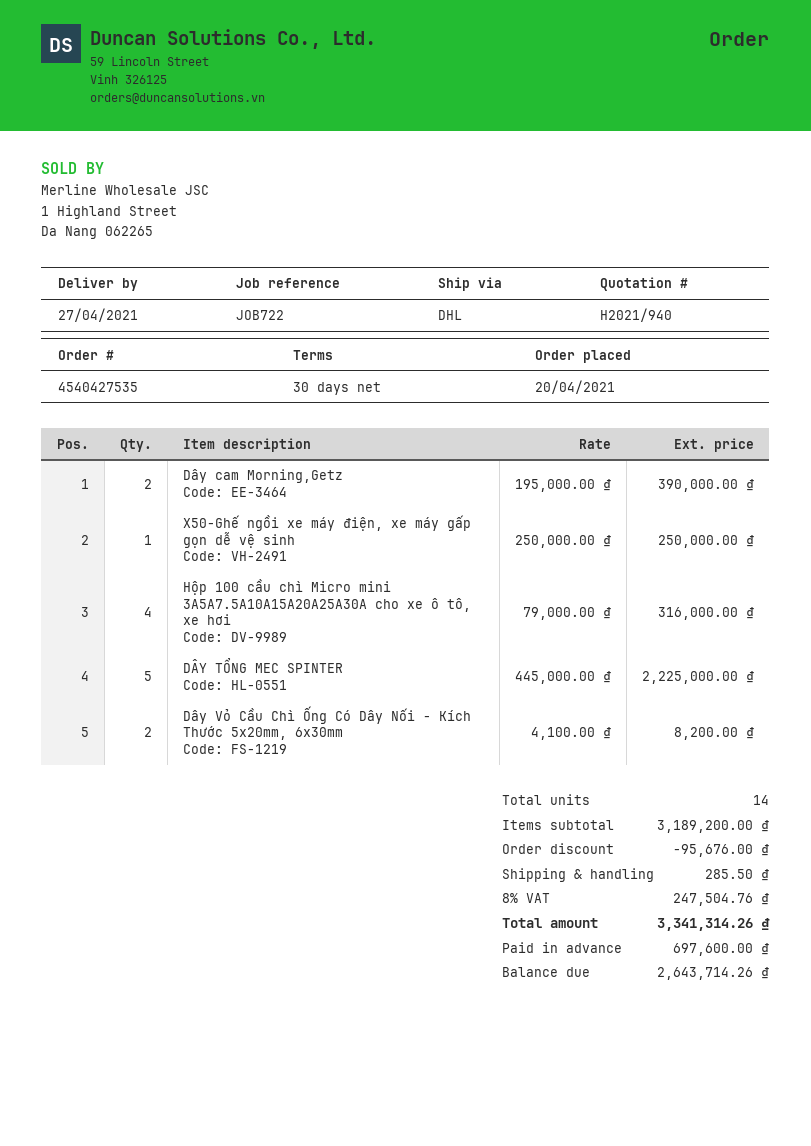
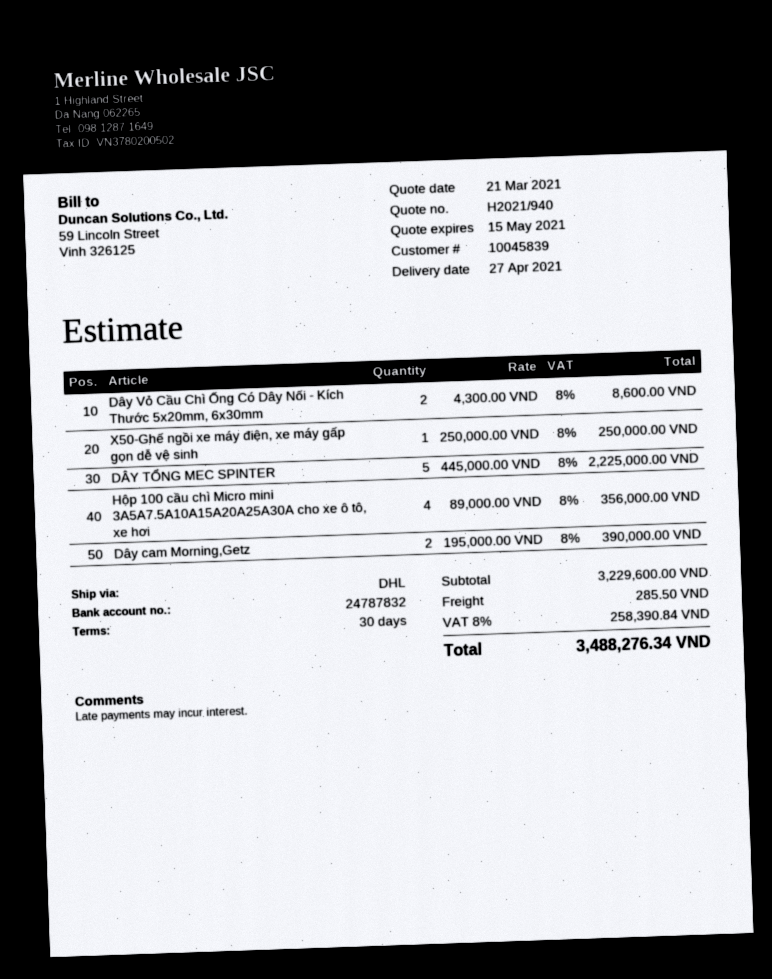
Hộp 100 cầu chì Micro mini 3A5A7.5A10A15A20A25A30A cho xe ô tô, xe hơi: 4 x 79000.00 = 316000.00 -> 4 x 89000.00 = 356000.00
Dây Vỏ Cầu Chì Ống Có Dây Nối - Kích Thước 5x20mm, 6x30mm: 2 x 4100.00 = 8200.00 -> 2 x 4300.00 = 8600.00
subtotal: 3189200.00 -> 3229600.00
discount: 95676.00 -> none
tax: 8% = 247504.76 -> 8% = 258390.84
total: 3341314.26 -> 3488276.34

